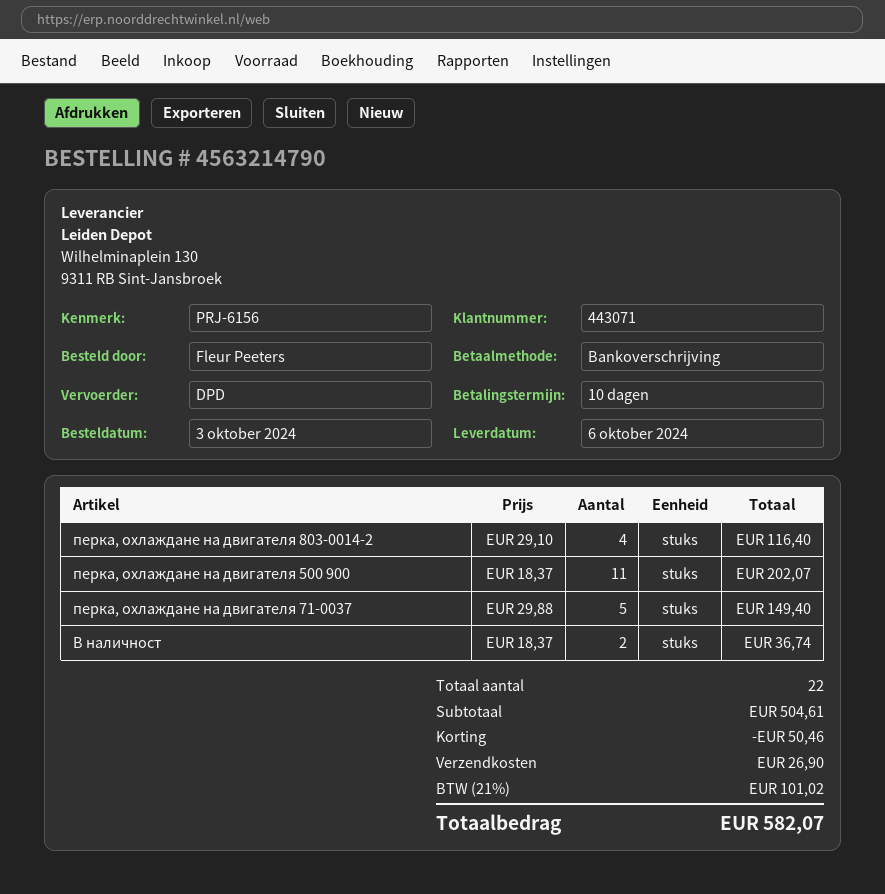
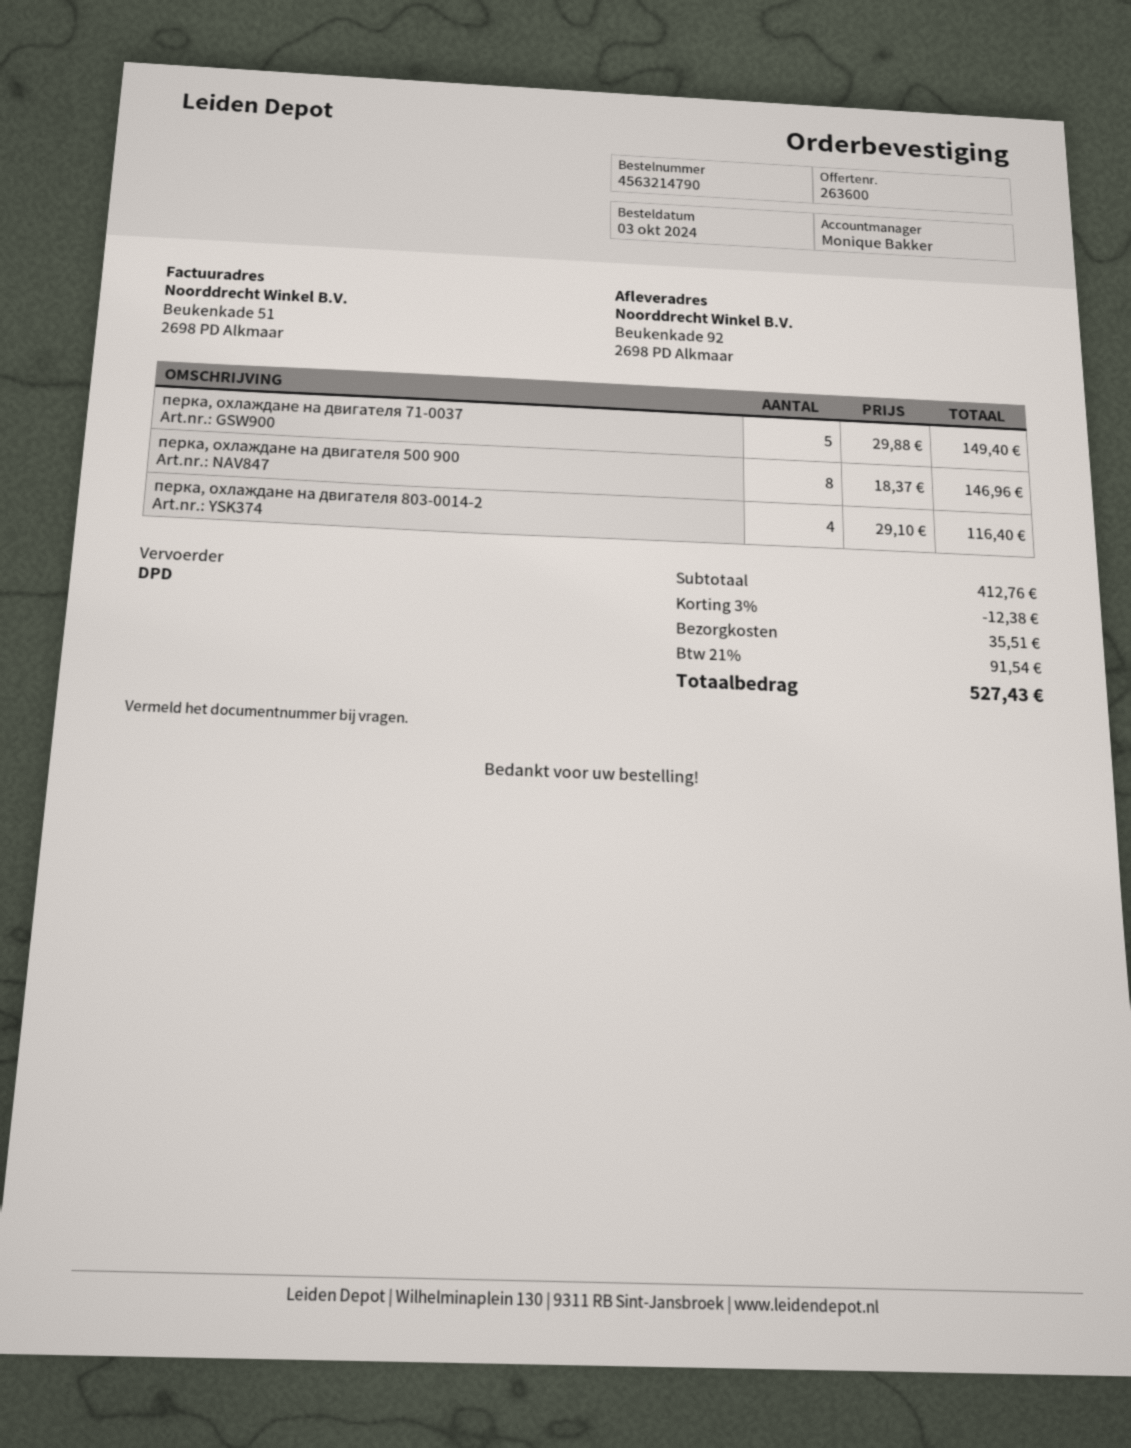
перка, охлаждане на двигателя 500 900: 11 x 18.37 = 202.07 -> 8 x 18.37 = 146.96
В наличност: 2 x 18.37 = 36.74 -> none
subtotal: 504.61 -> 412.76
discount: 50.46 -> 12.38
shipping: 26.90 -> 35.51
tax: 21% = 101.02 -> 21% = 91.54
total: 582.07 -> 527.43

